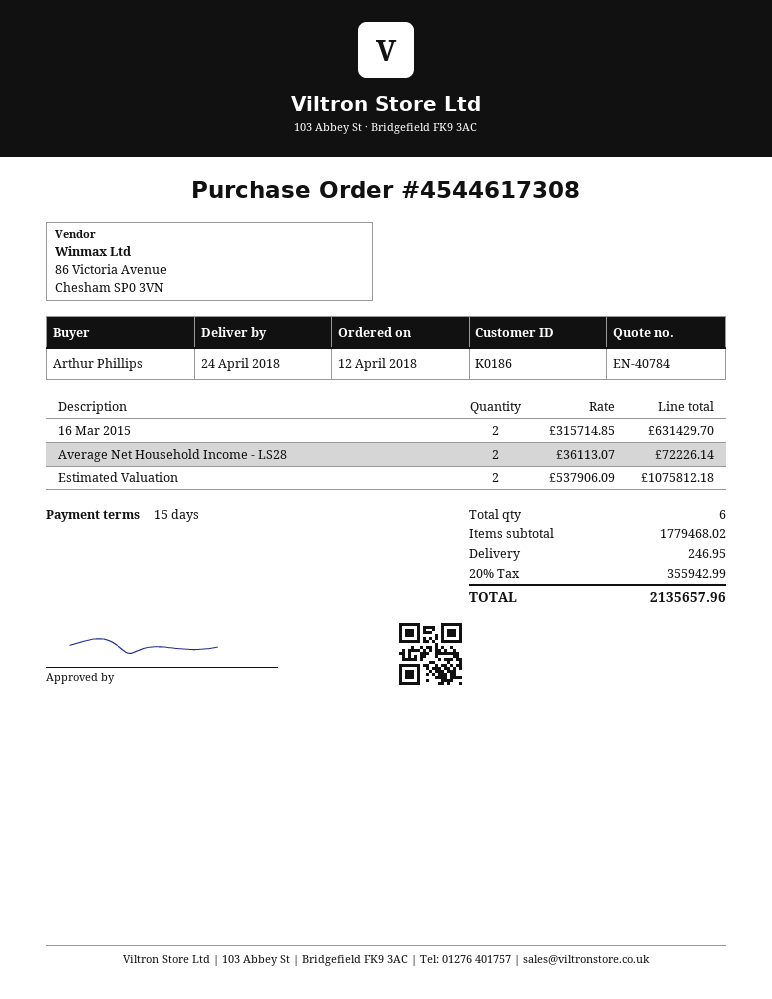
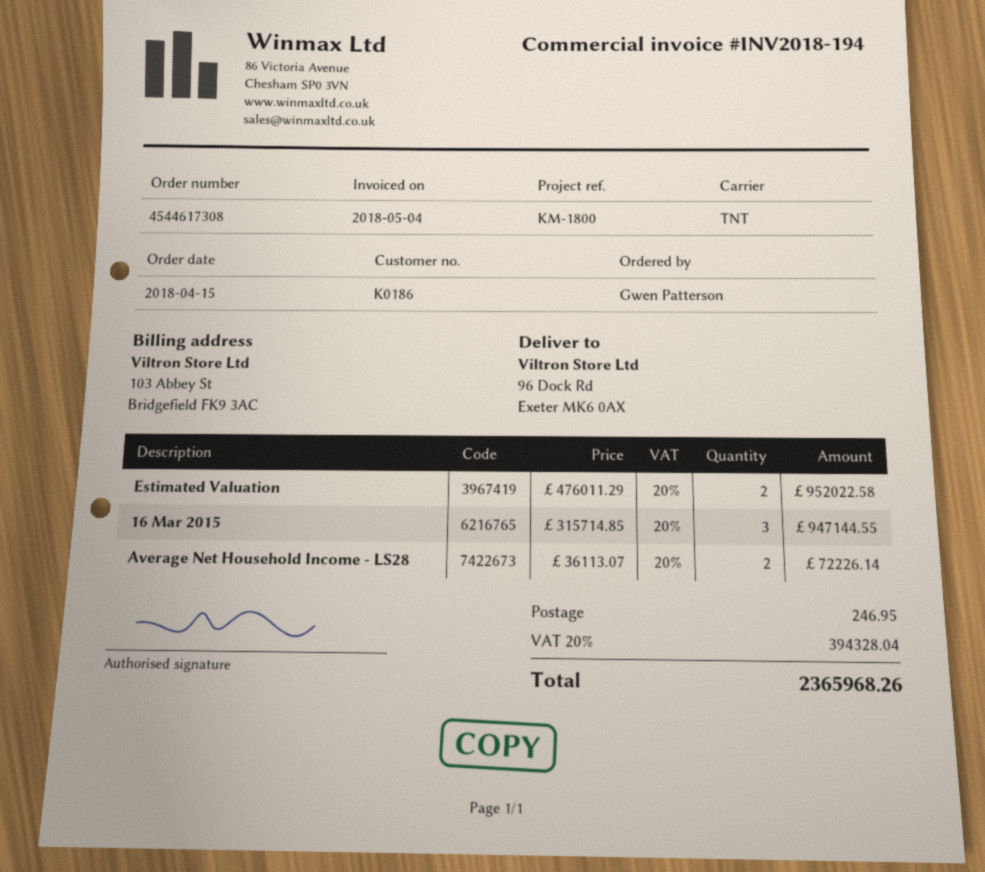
order date: 2018-04-12 -> 2018-04-15
ordered by: Arthur Phillips -> Gwen Patterson
16 Mar 2015: 2 x 315714.85 = 631429.70 -> 3 x 315714.85 = 947144.55
Estimated Valuation: 2 x 537906.09 = 1075812.18 -> 2 x 476011.29 = 952022.58
tax: 20% = 355942.99 -> 20% = 394328.04
total: 2135657.96 -> 2365968.26

